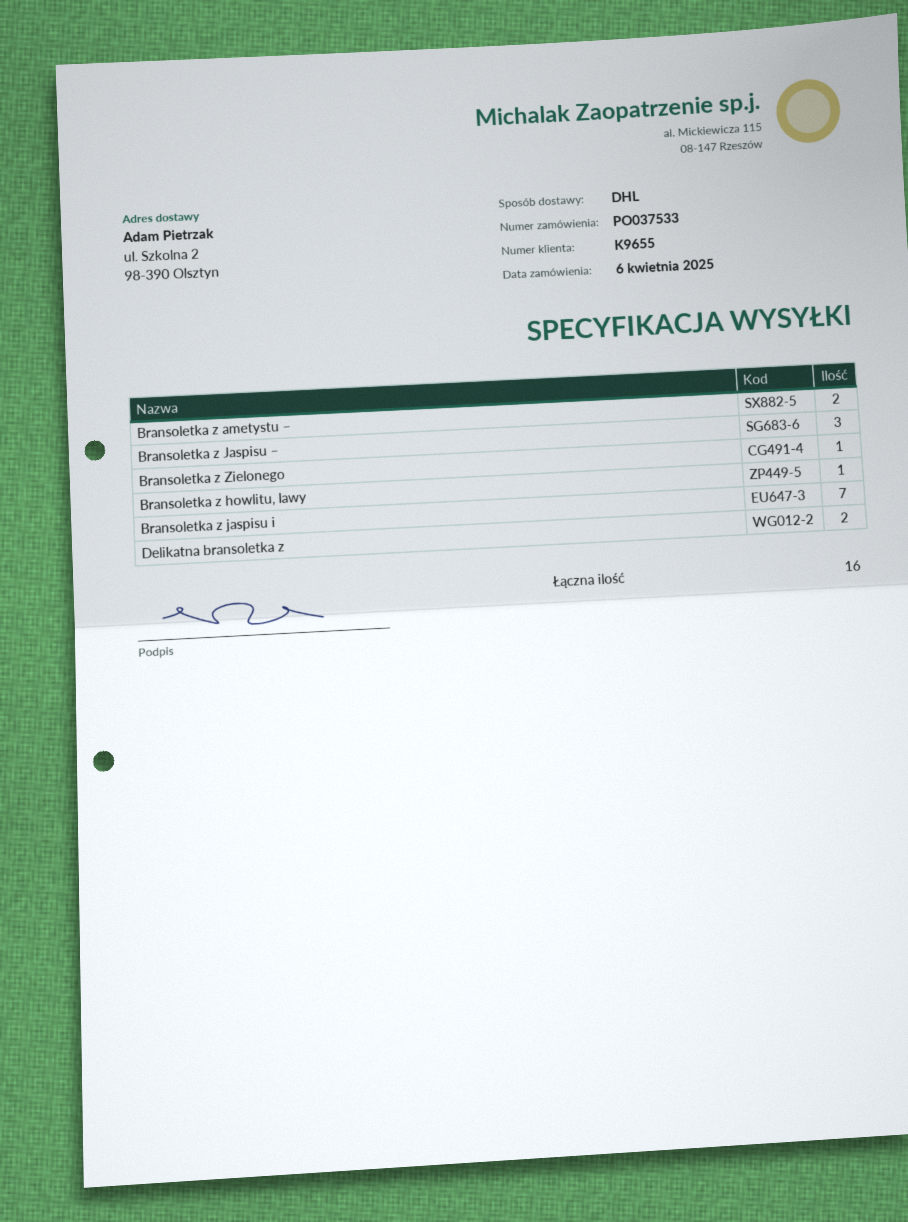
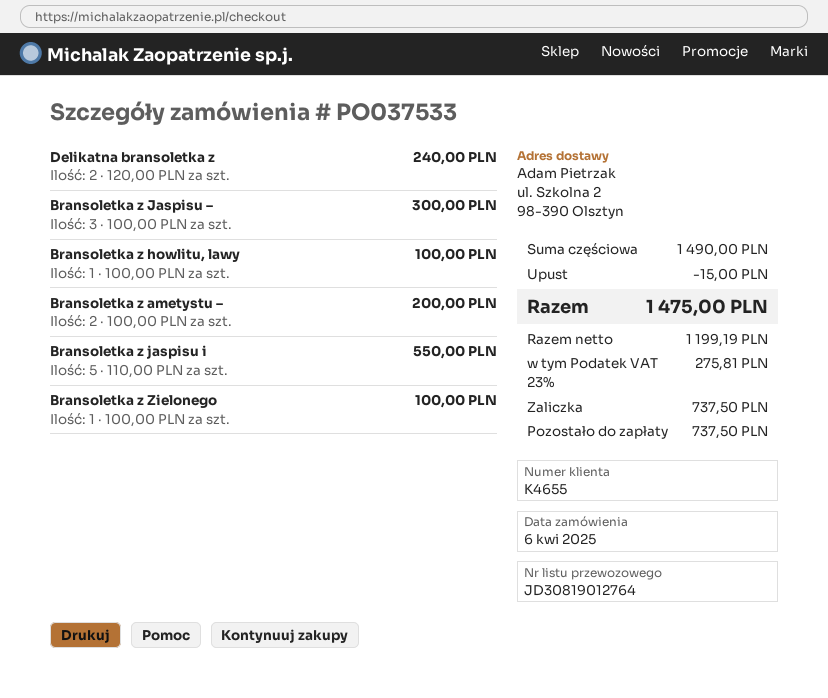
customer number: K9655 -> K4655
Bransoletka z jaspisu i: 7 -> 5

